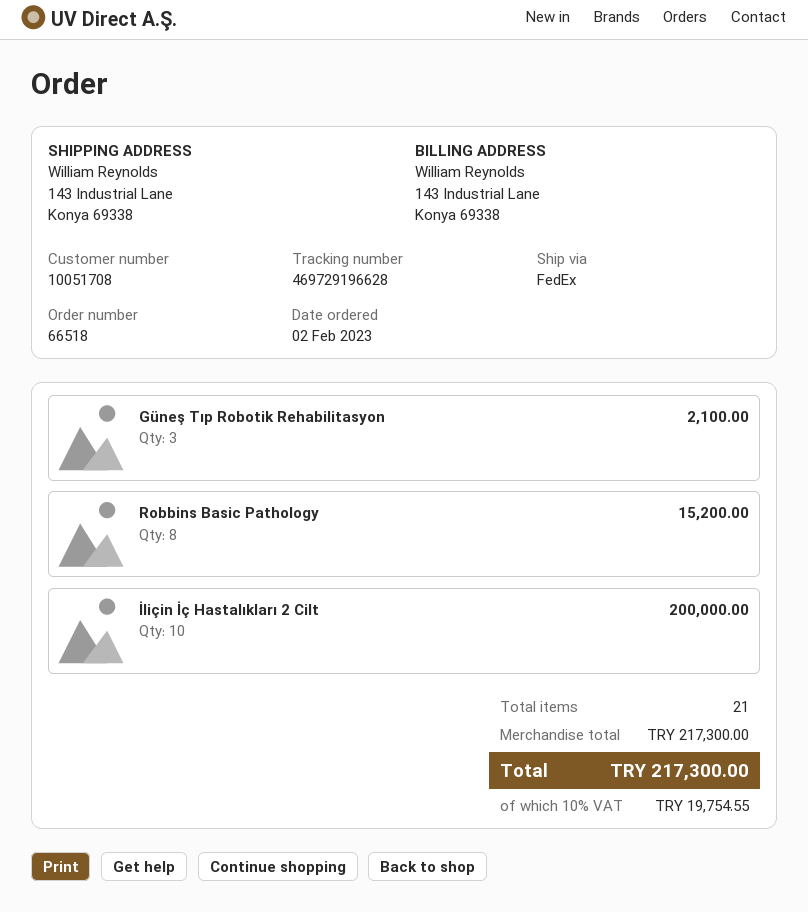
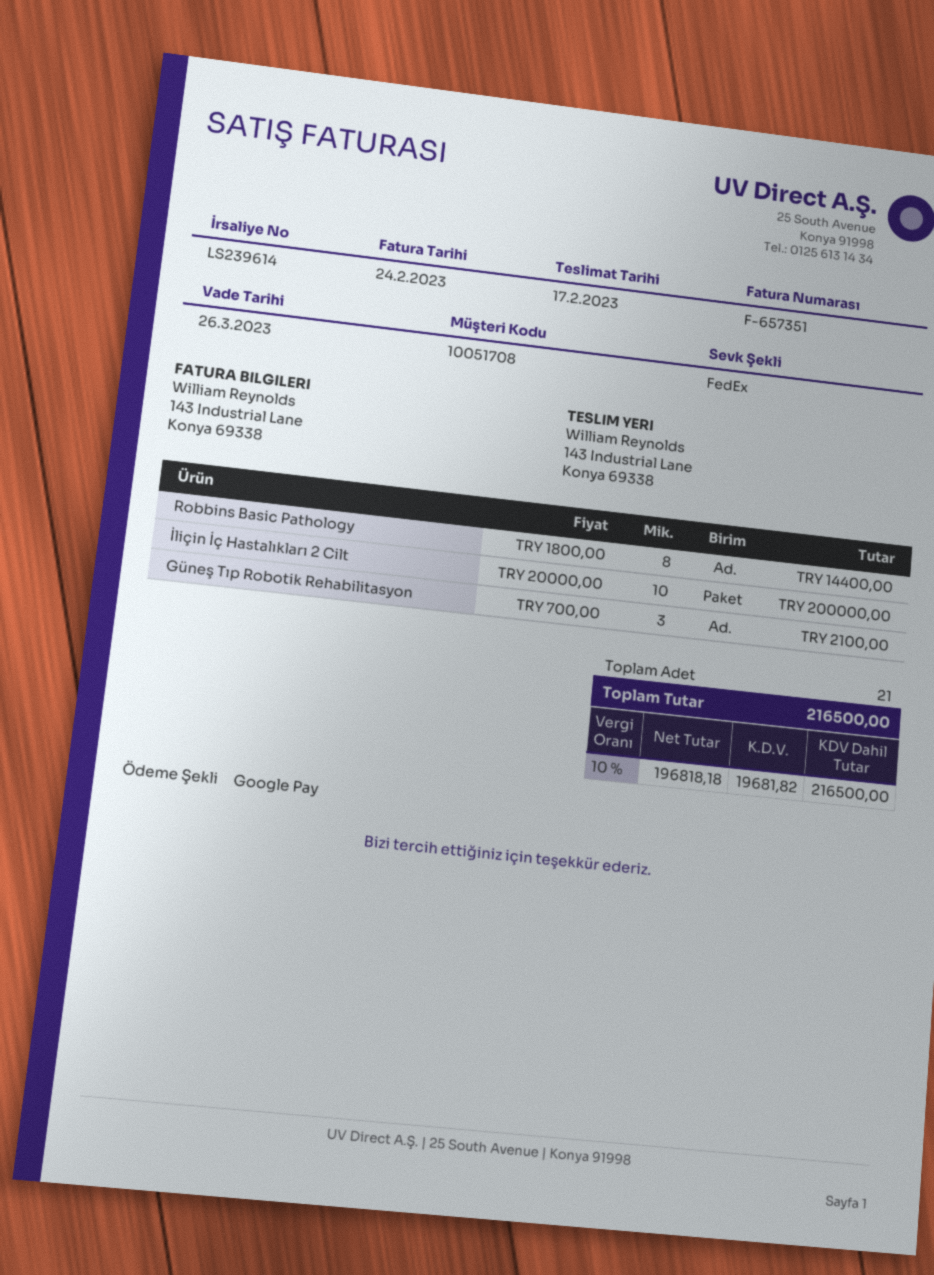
Robbins Basic Pathology: 8 for 15200.00 -> 8 for 14400.00
tax: 10% = 19754.55 -> 10% = 19681.82
total: 217300.00 -> 216500.00

